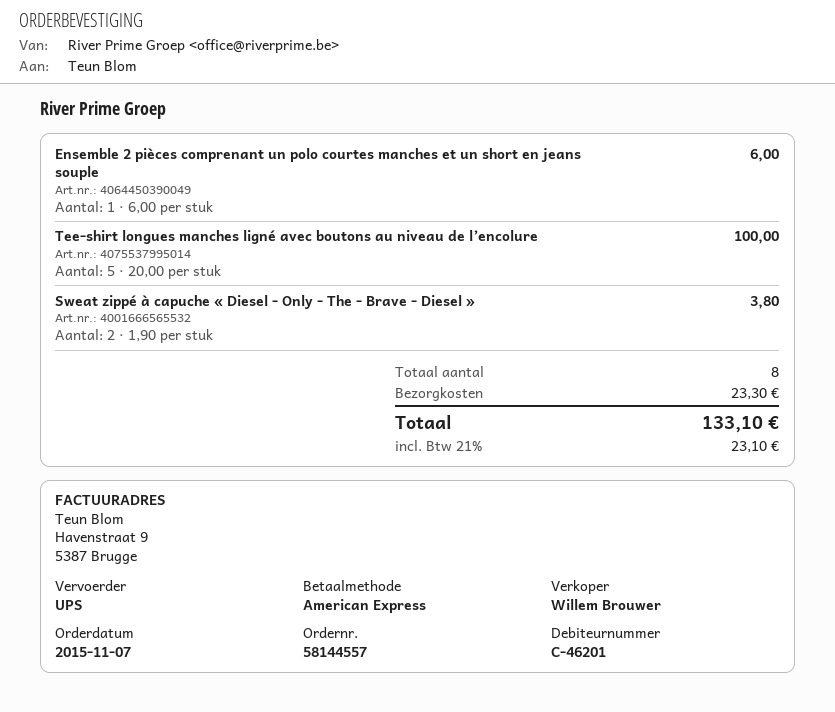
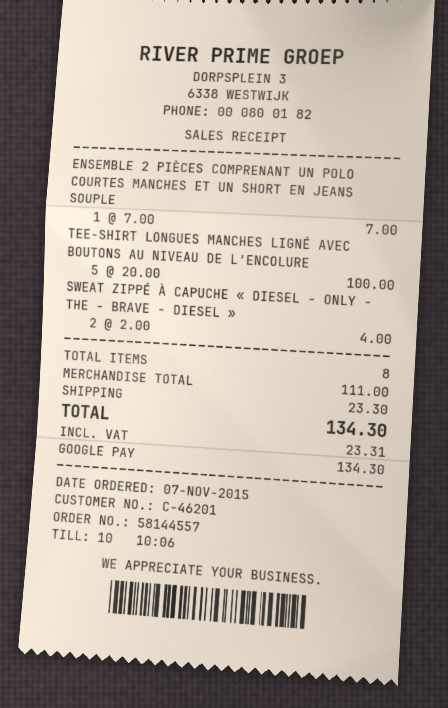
payment method: American Express -> Google Pay
Ensemble 2 pièces comprenant un polo courtes manches et un short en jeans souple: 1 x 6.00 = 6.00 -> 1 x 7.00 = 7.00
Sweat zippé à capuche « Diesel - Only - The - Brave - Diesel »: 2 x 1.90 = 3.80 -> 2 x 2.00 = 4.00
tax: 23.10 -> 23.31
total: 133.10 -> 134.30

